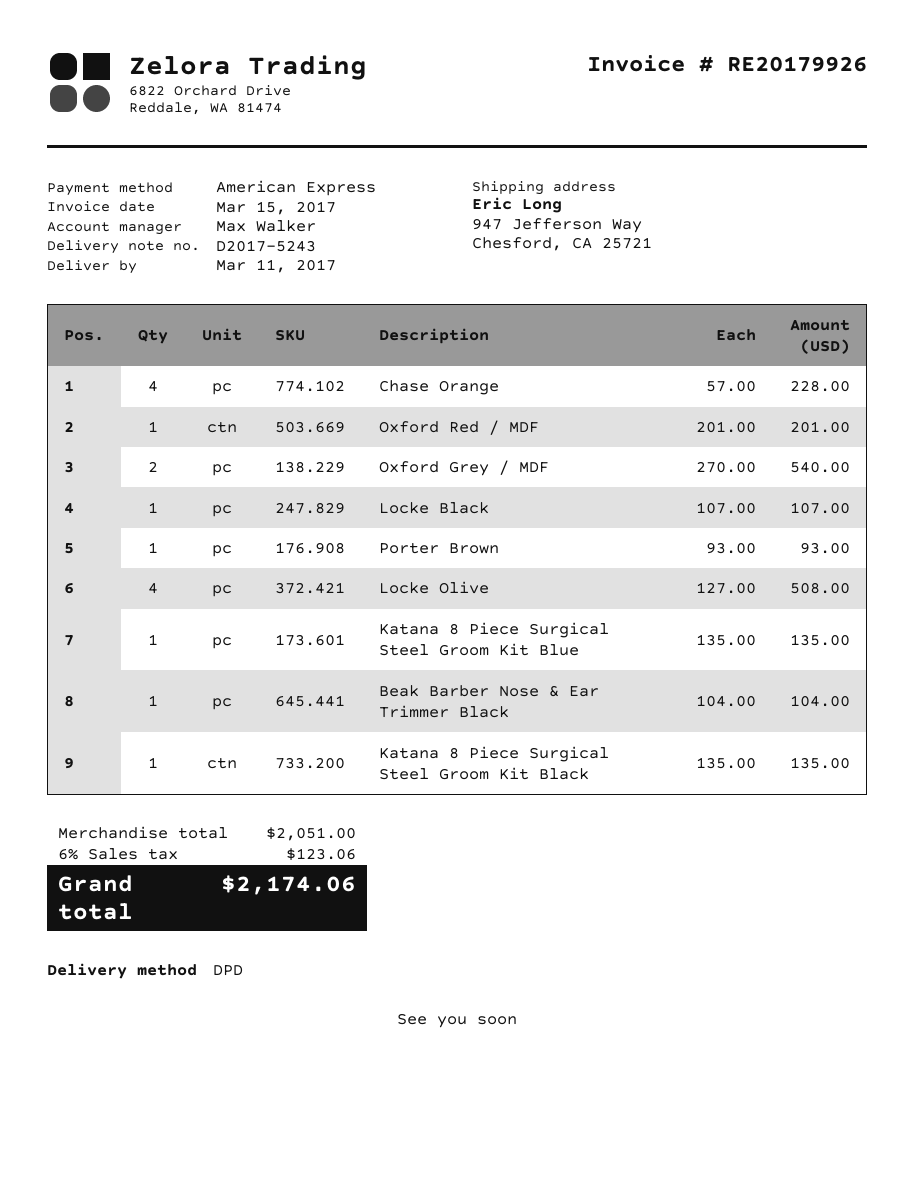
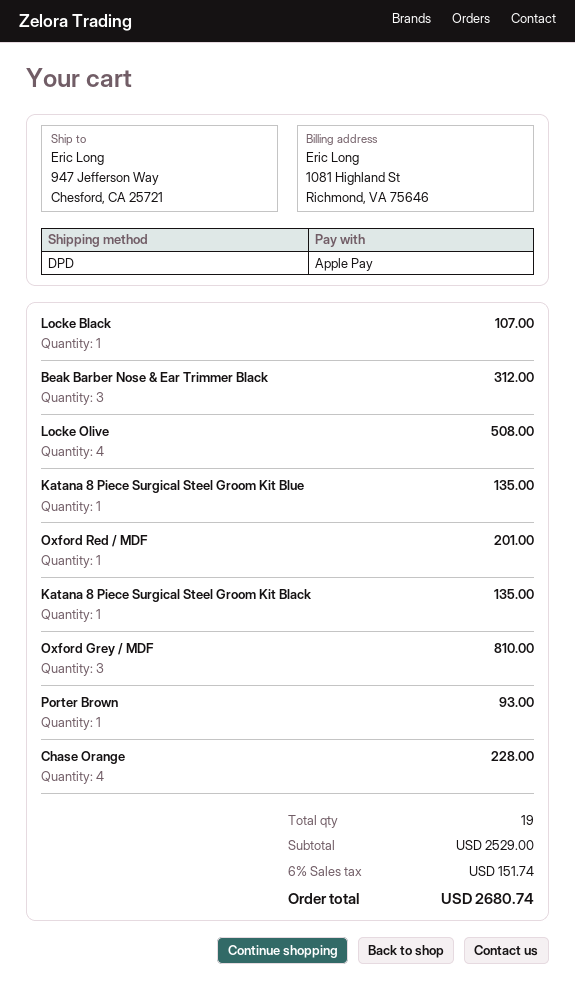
payment method: American Express -> Apple Pay
Oxford Grey / MDF: 2 for 540.00 -> 3 for 810.00
Beak Barber Nose & Ear Trimmer Black: 1 for 104.00 -> 3 for 312.00
subtotal: 2051.00 -> 2529.00
tax: 6% = 123.06 -> 6% = 151.74
total: 2174.06 -> 2680.74

